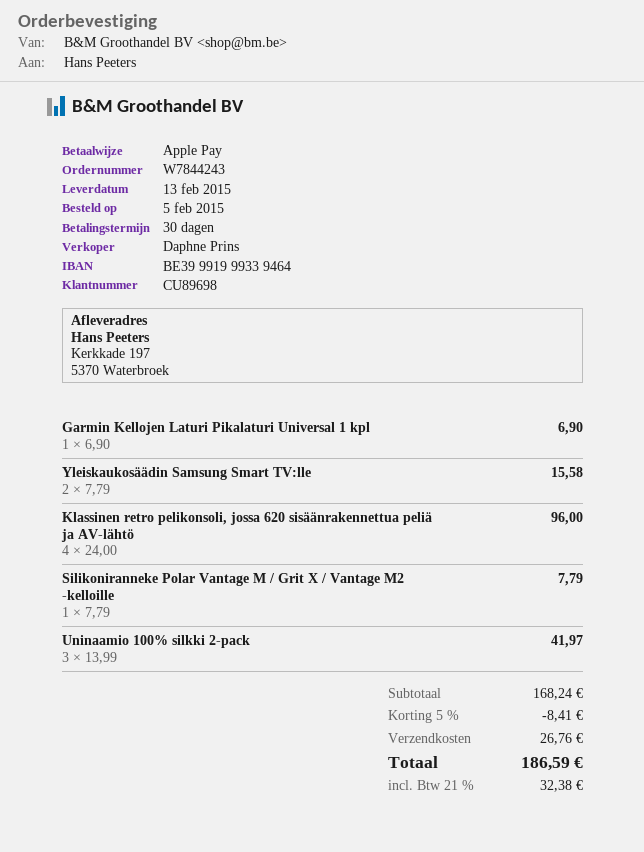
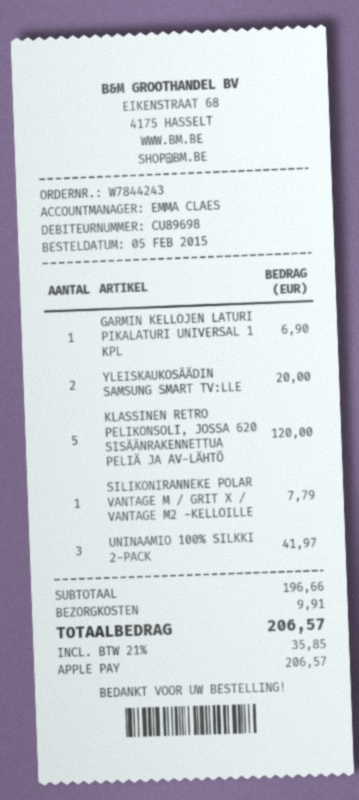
sales rep: Daphne Prins -> EMMA CLAES
Yleiskaukosäädin Samsung Smart TV:lle: 2 for 15.58 -> 2 for 20.00
Klassinen retro pelikonsoli, jossa 620 sisäänrakennettua peliä ja AV-lähtö: 4 for 96.00 -> 5 for 120.00
subtotal: 168.24 -> 196.66
discount: 5% = 8.41 -> none
shipping: 26.76 -> 9.91
tax: 21% = 32.38 -> 21% = 35.85
total: 186.59 -> 206.57

